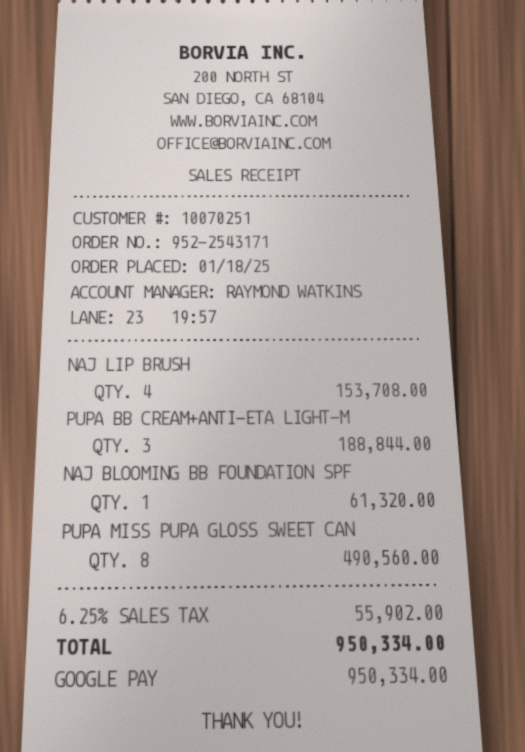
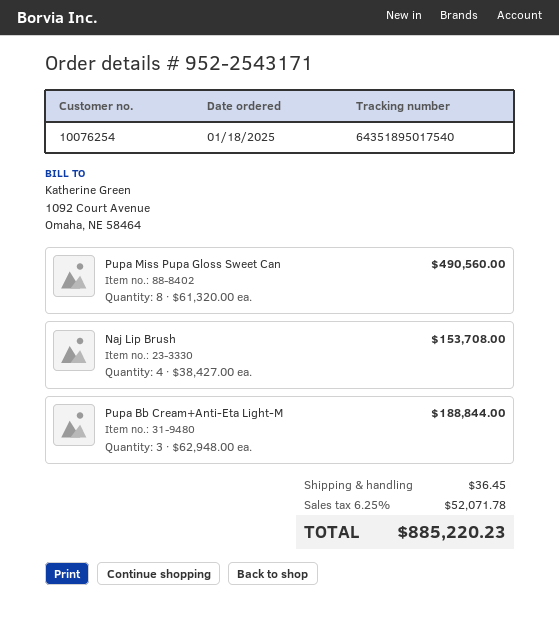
customer number: 10070251 -> 10076254
NAJ BLOOMING BB FOUNDATION SPF: 1 for 61320.00 -> none
shipping: none -> 36.45
tax: 6.25% = 55902.00 -> 6.25% = 52071.78
total: 950334.00 -> 885220.23

